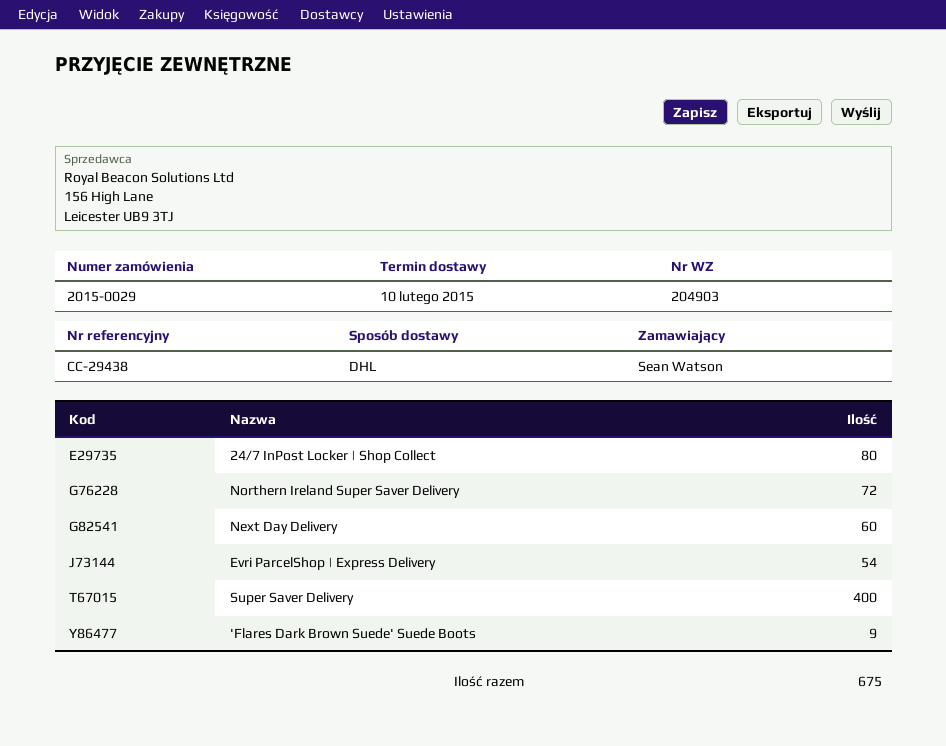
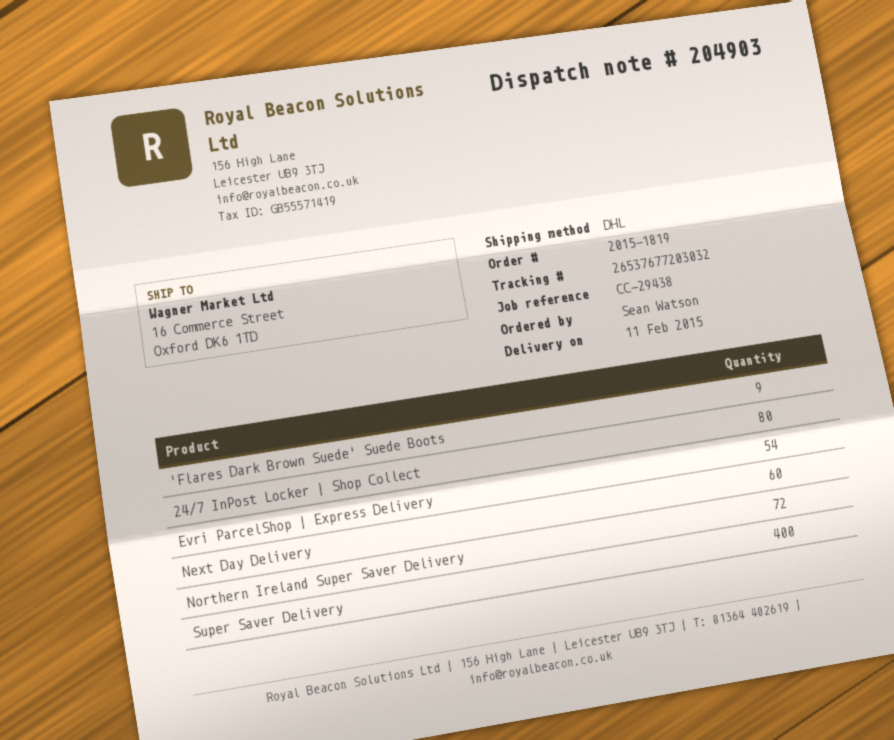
order number: 2015-0029 -> 2015-1819
delivery date: 2015-02-10 -> 2015-02-11

